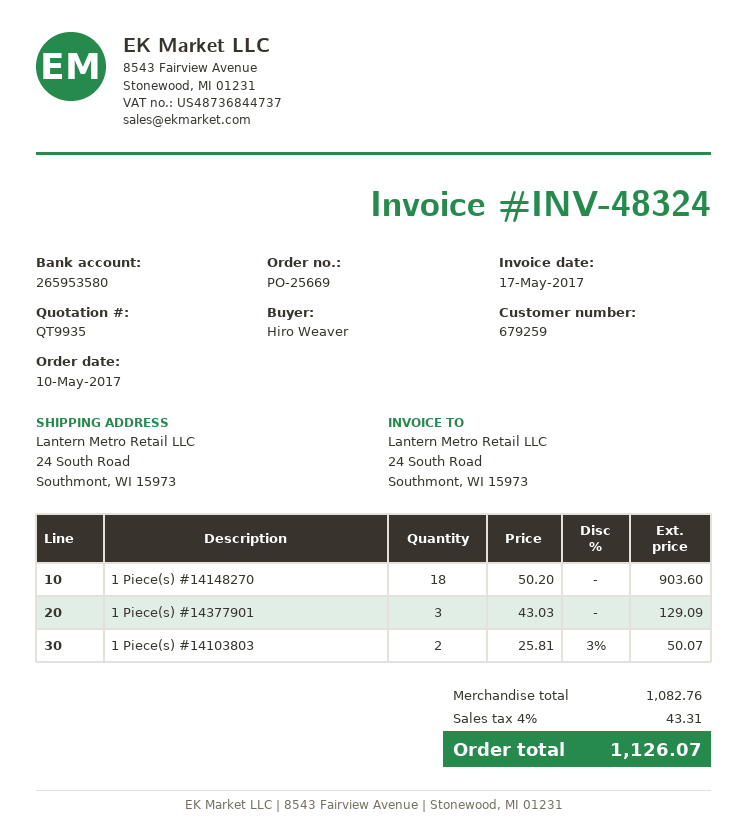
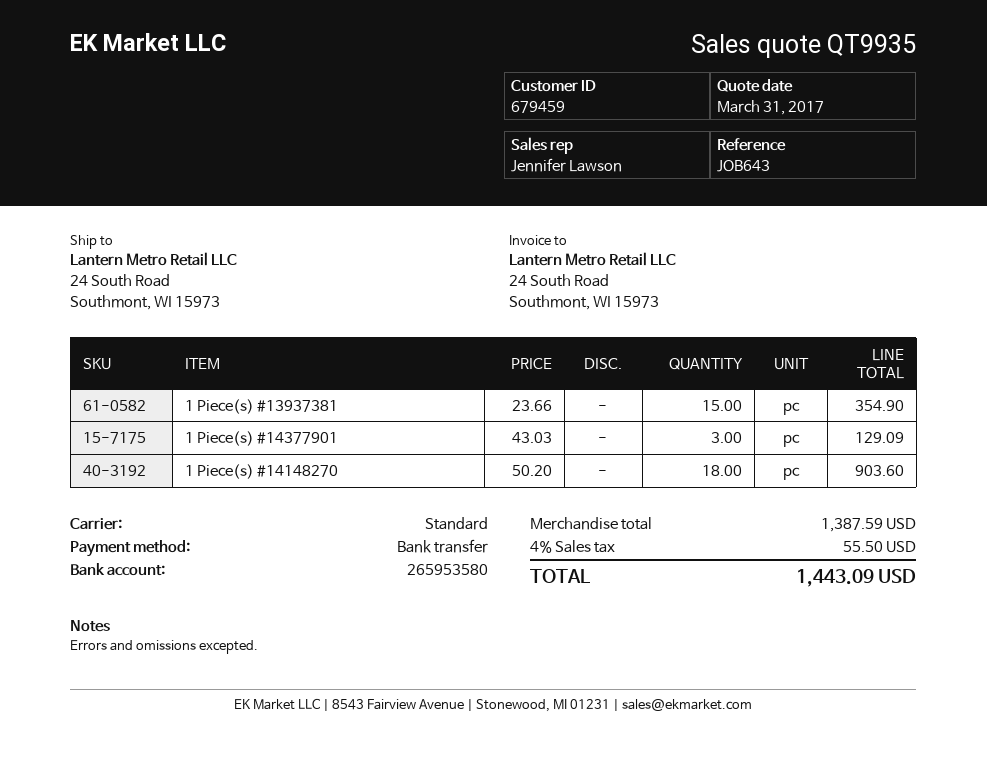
customer number: 679259 -> 679459
1 Piece(s) #14103803: 2 x 25.81 - 3% = 50.07 -> none
1 Piece(s) #13937381: none -> 15 x 23.66 = 354.90
subtotal: 1082.76 -> 1387.59
tax: 4% = 43.31 -> 4% = 55.50
total: 1126.07 -> 1443.09

